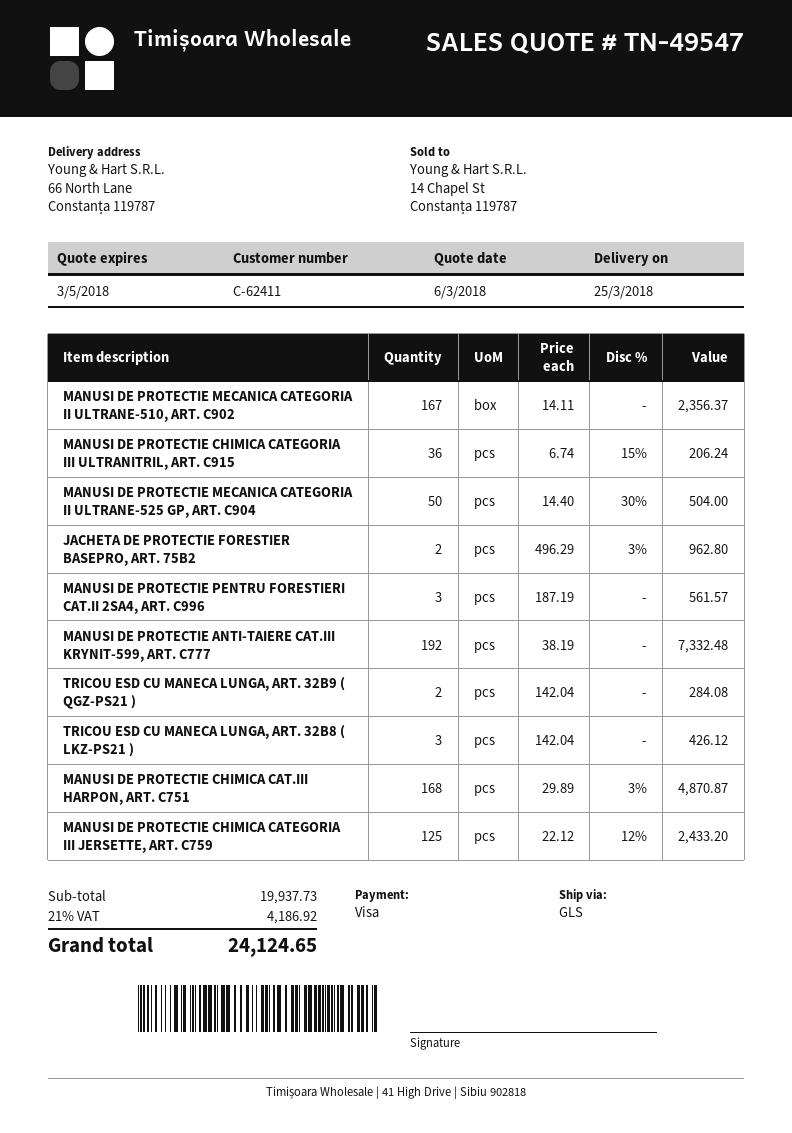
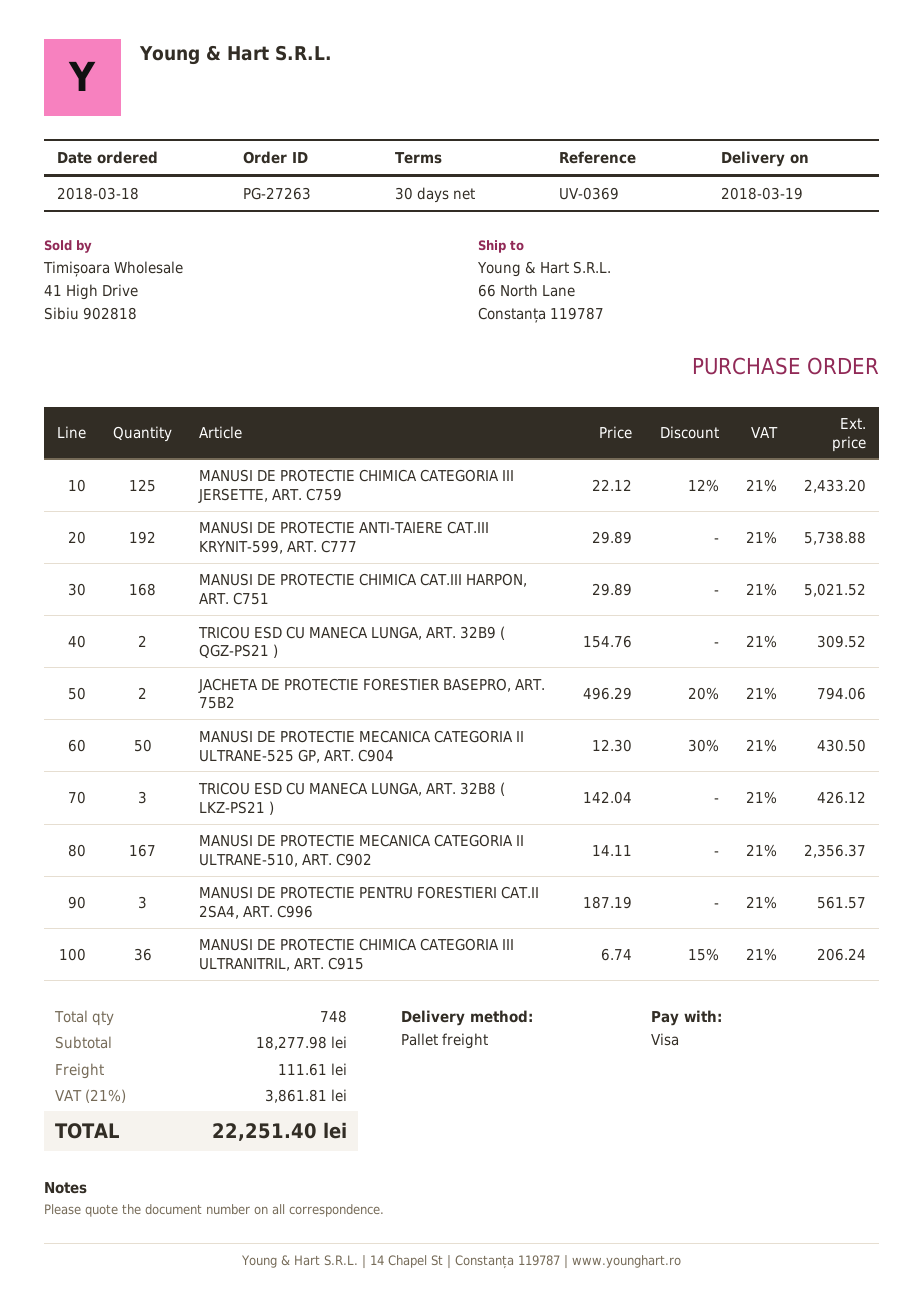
delivery date: 2018-03-25 -> 2018-03-19
shipping method: GLS -> pallet freight
MANUSI DE PROTECTIE MECANICA CATEGORIA II ULTRANE-525 GP, ART. C904: 50 x 14.40 - 30% = 504.00 -> 50 x 12.30 - 30% = 430.50
JACHETA DE PROTECTIE FORESTIER BASEPRO, ART. 75B2: 2 x 496.29 - 3% = 962.80 -> 2 x 496.29 - 20% = 794.06
MANUSI DE PROTECTIE ANTI-TAIERE CAT.III KRYNIT-599, ART. C777: 192 x 38.19 = 7332.48 -> 192 x 29.89 = 5738.88
TRICOU ESD CU MANECA LUNGA, ART. 32B9 ( QGZ-PS21 ): 2 x 142.04 = 284.08 -> 2 x 154.76 = 309.52
MANUSI DE PROTECTIE CHIMICA CAT.III HARPON, ART. C751: 168 x 29.89 - 3% = 4870.87 -> 168 x 29.89 = 5021.52
subtotal: 19937.73 -> 18277.98
shipping: none -> 111.61
tax: 21% = 4186.92 -> 21% = 3861.81
total: 24124.65 -> 22251.40

